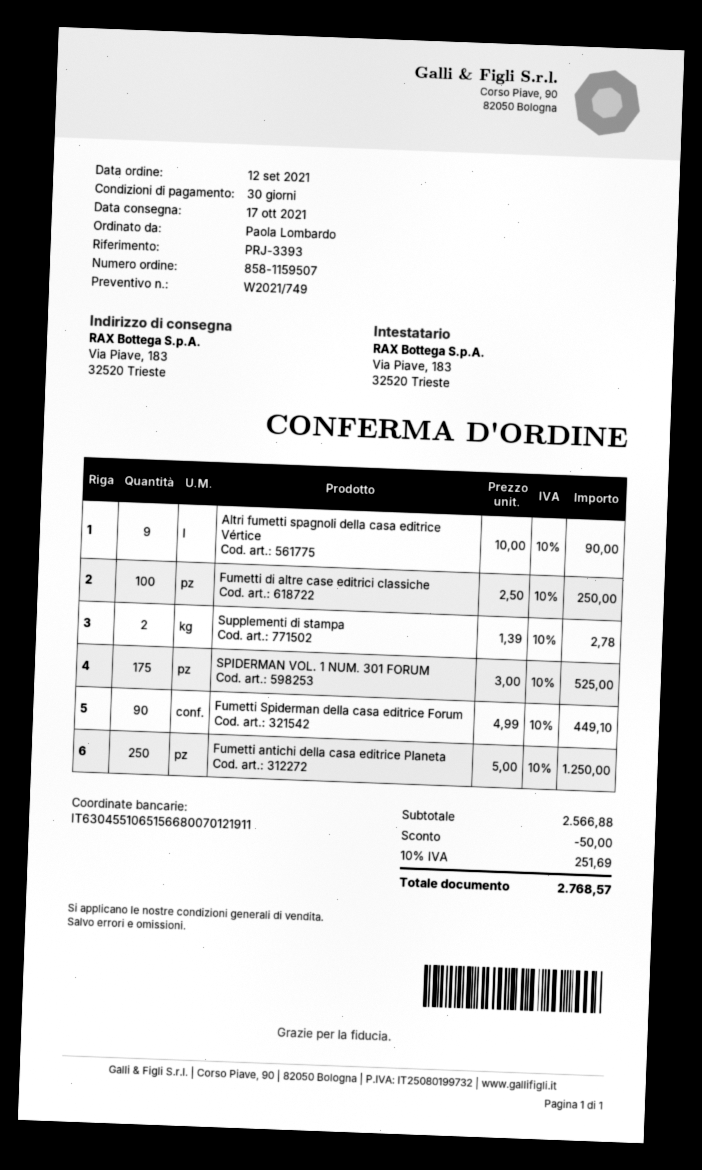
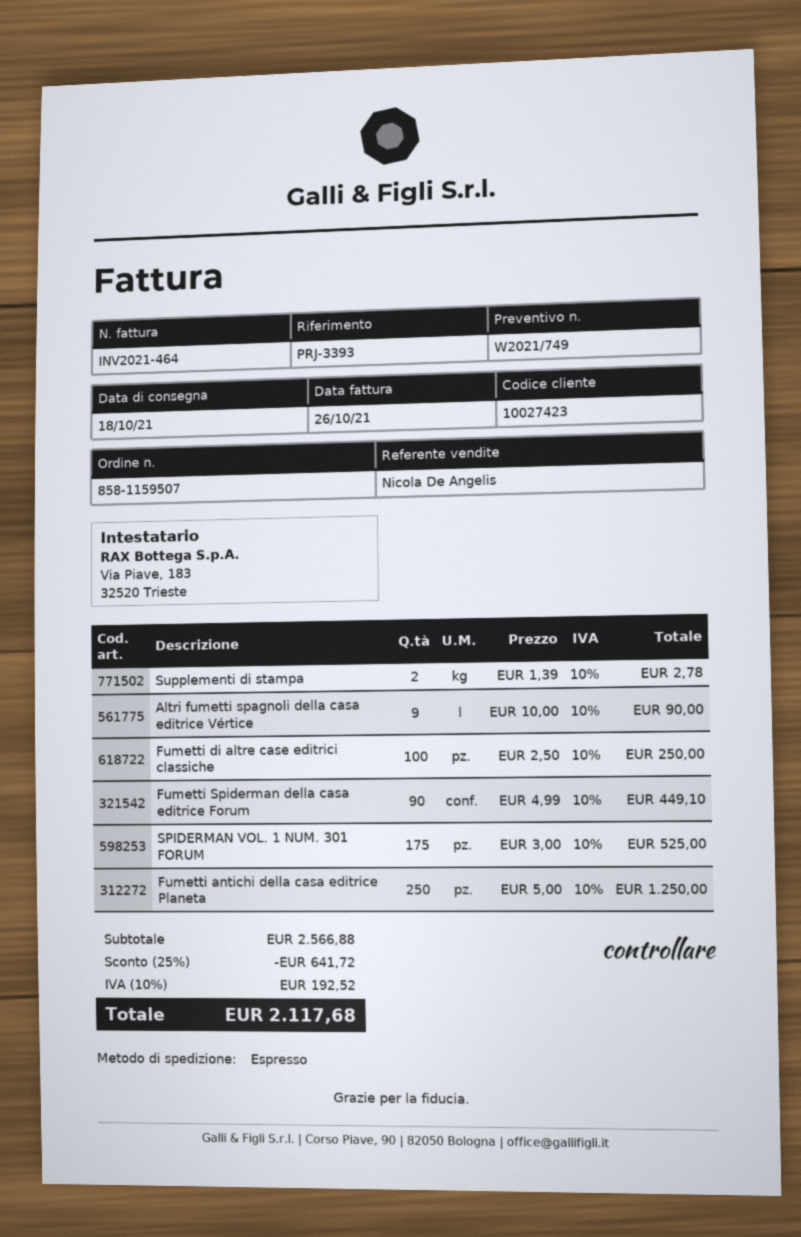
delivery date: 2021-10-17 -> 2021-10-18
discount: 50.00 -> 641.72
tax: 10% = 251.69 -> 10% = 192.52
total: 2768.57 -> 2117.68

